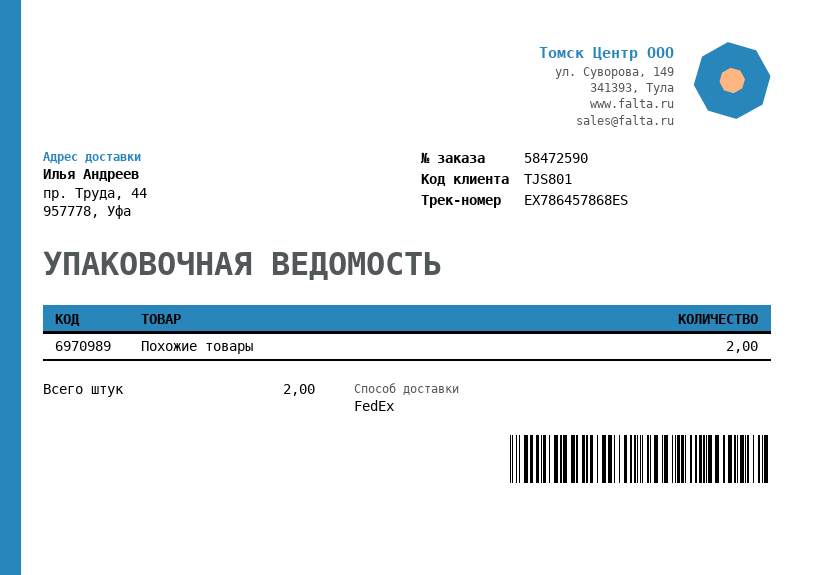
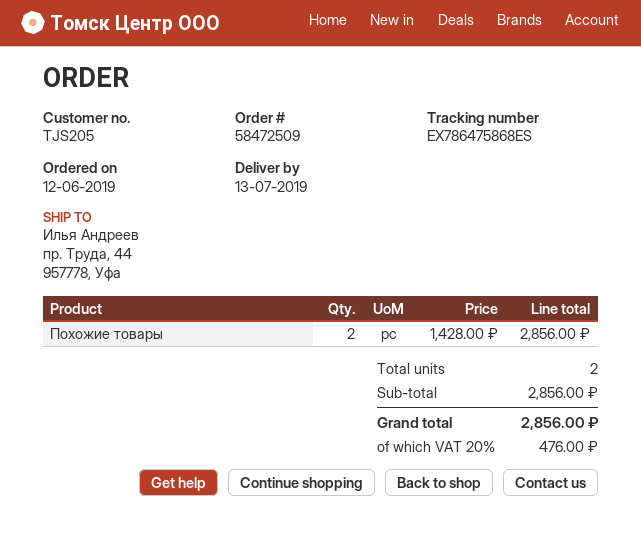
order number: 58472590 -> 58472509
customer number: TJS801 -> TJS205
tracking number: EX786457868ES -> EX786475868ES

